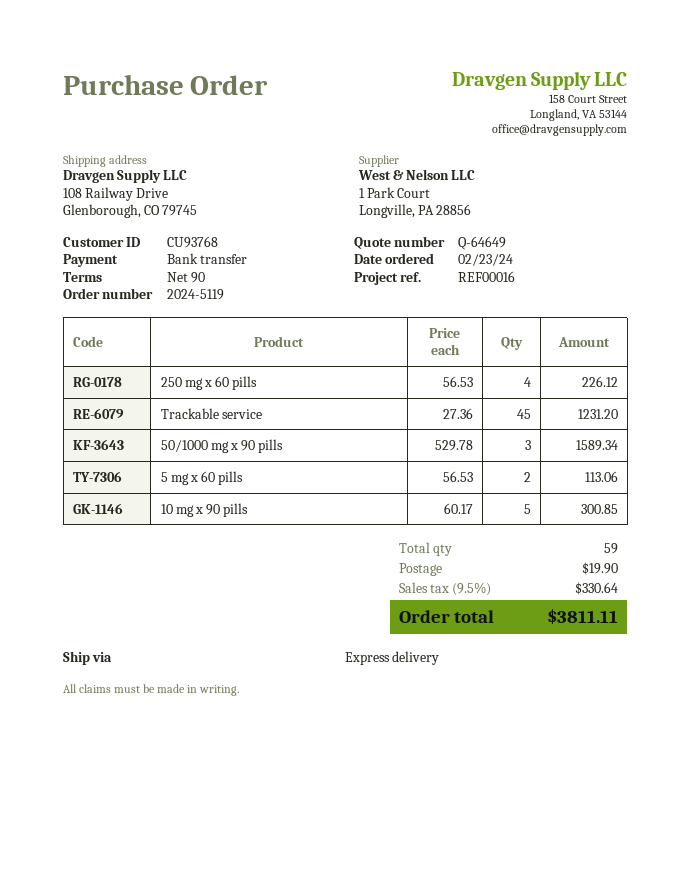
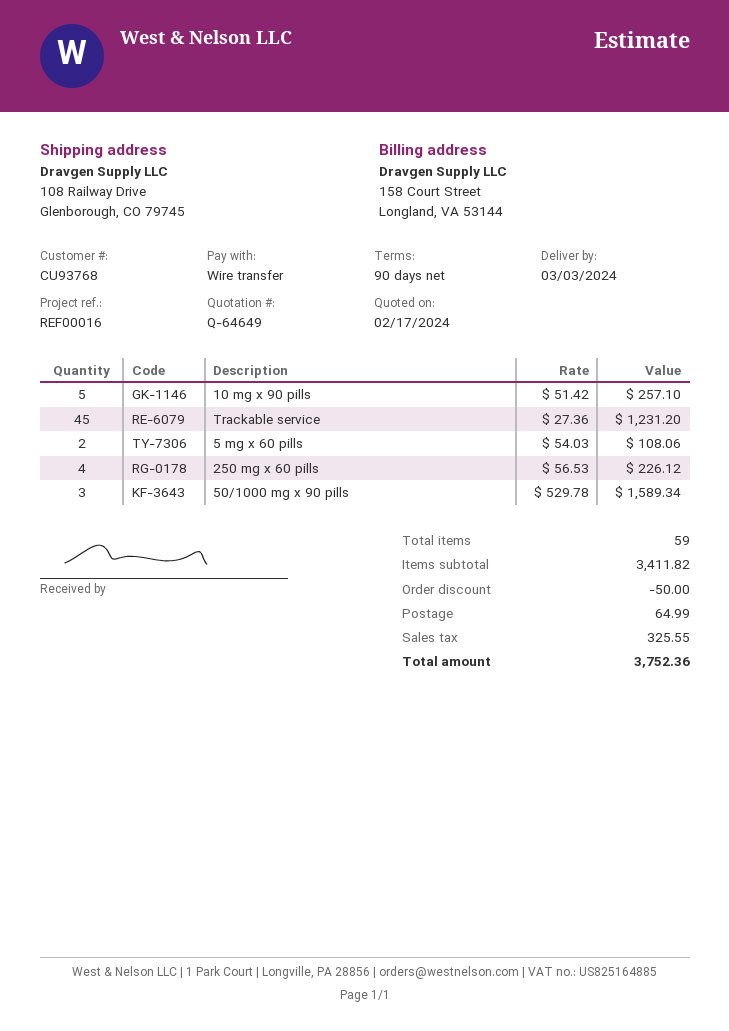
5 mg x 60 pills: 2 x 56.53 = 113.06 -> 2 x 54.03 = 108.06
10 mg x 90 pills: 5 x 60.17 = 300.85 -> 5 x 51.42 = 257.10
discount: none -> 50.00
shipping: 19.90 -> 64.99
tax: 330.64 -> 325.55
total: 3811.11 -> 3752.36

